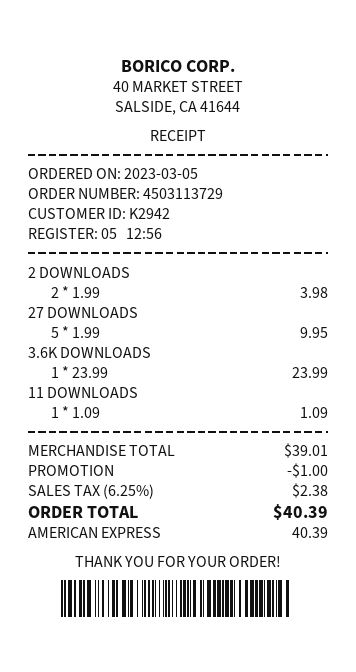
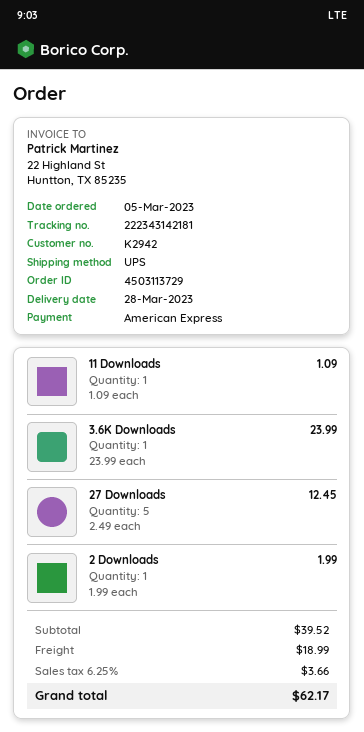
2 DOWNLOADS: 2 x 1.99 = 3.98 -> 1 x 1.99 = 1.99
27 DOWNLOADS: 5 x 1.99 = 9.95 -> 5 x 2.49 = 12.45
subtotal: 39.01 -> 39.52
discount: 1.00 -> none
shipping: none -> 18.99
tax: 6.25% = 2.38 -> 6.25% = 3.66
total: 40.39 -> 62.17

